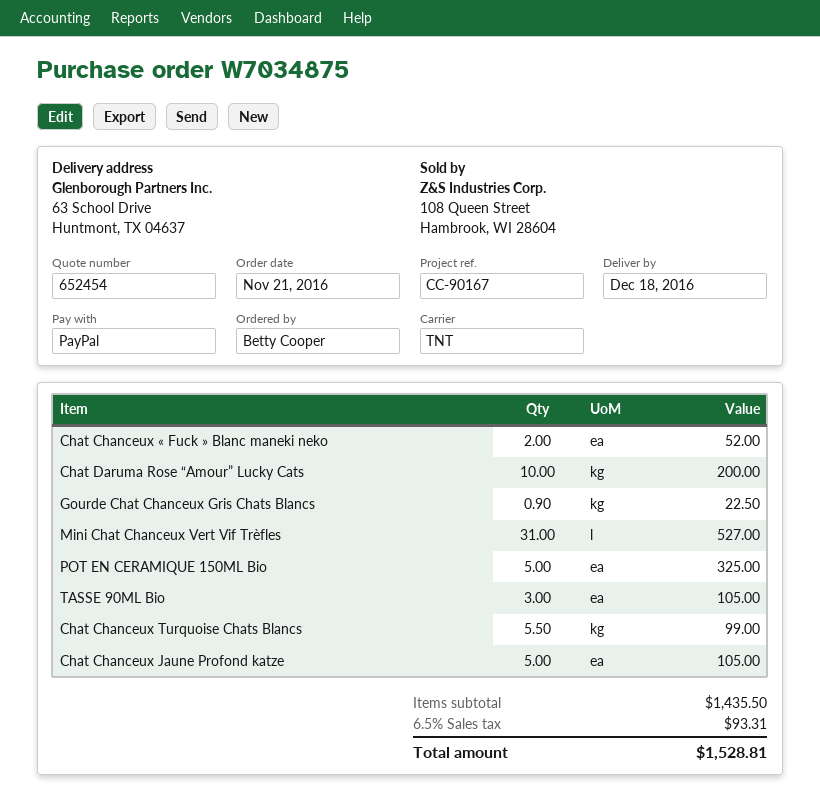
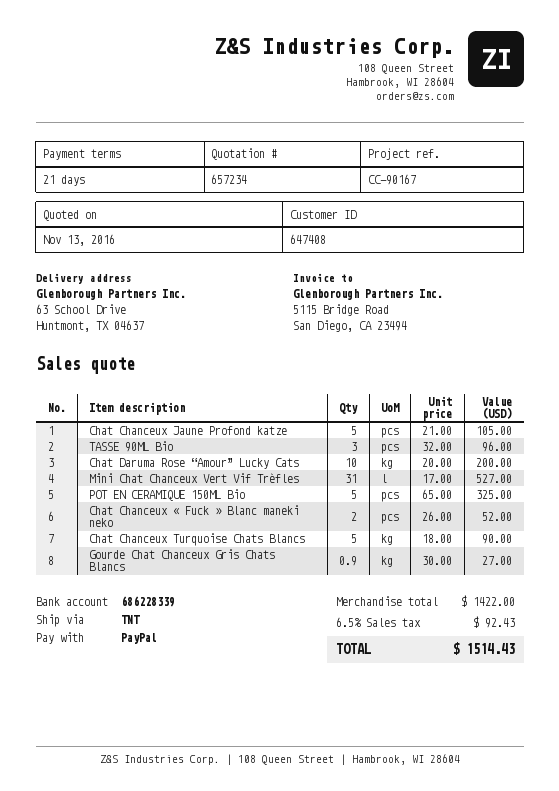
quote number: 652454 -> 657234
Gourde Chat Chanceux Gris Chats Blancs: 0.9 for 22.50 -> 0.9 for 27.00
TASSE 90ML Bio: 3 for 105.00 -> 3 for 96.00
Chat Chanceux Turquoise Chats Blancs: 5.5 for 99.00 -> 5 for 90.00
subtotal: 1435.50 -> 1422.00
tax: 6.5% = 93.31 -> 6.5% = 92.43
total: 1528.81 -> 1514.43

